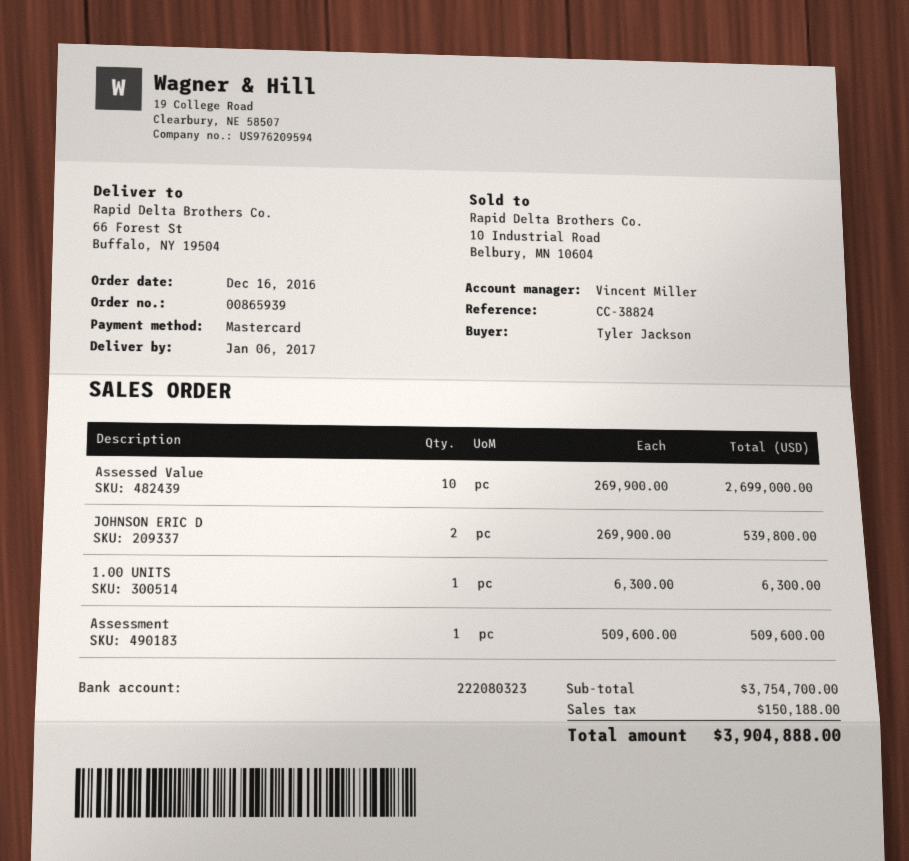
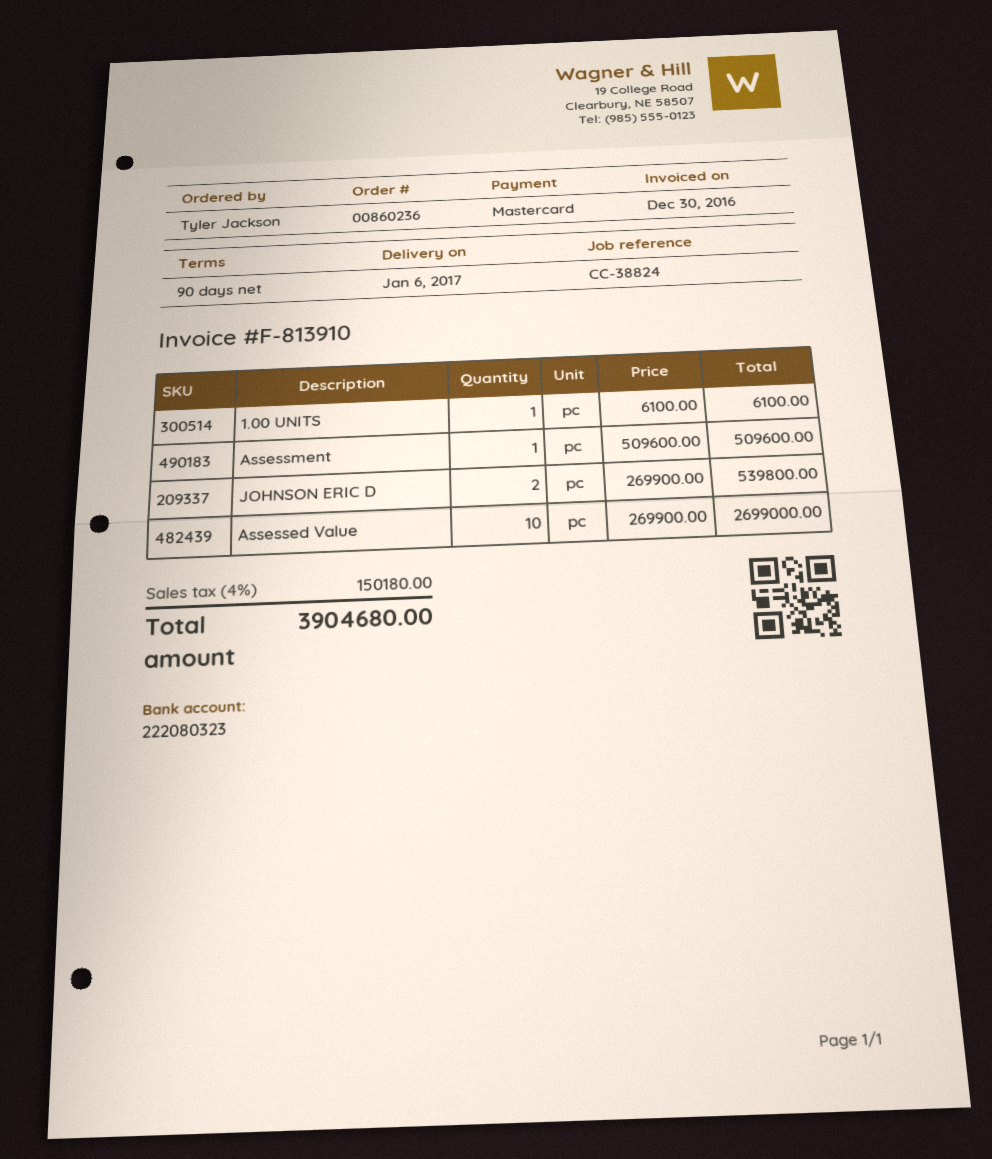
order number: 00865939 -> 00860236
1.00 UNITS: 1 x 6300.00 = 6300.00 -> 1 x 6100.00 = 6100.00
tax: 150188.00 -> 150180.00
total: 3904888.00 -> 3904680.00

